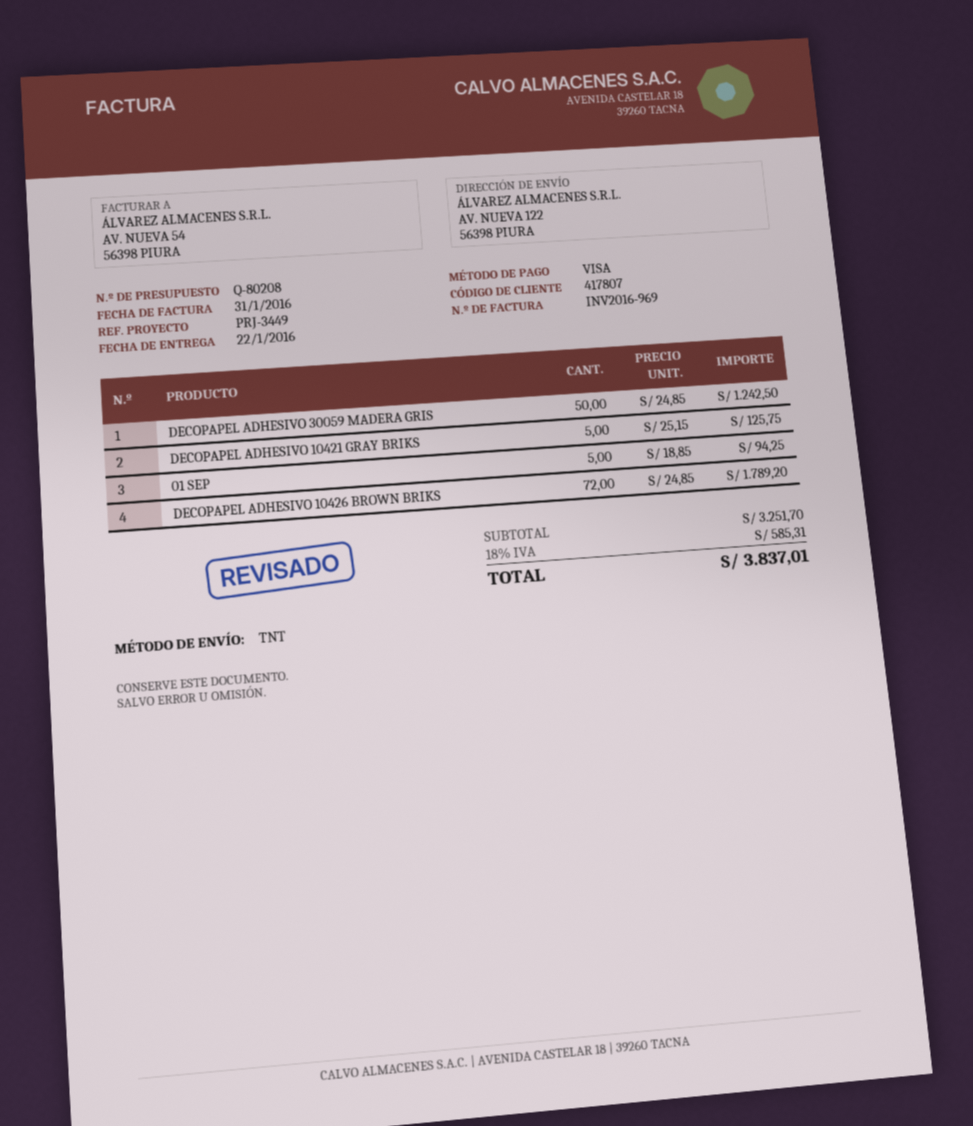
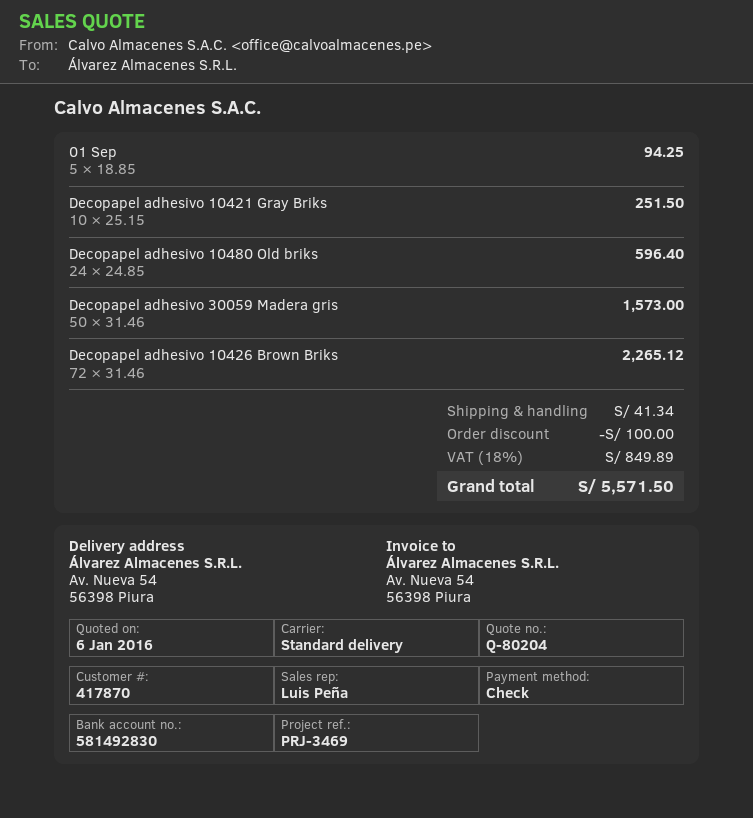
quote number: Q-80208 -> Q-80204
customer number: 417807 -> 417870
reference: PRJ-3449 -> PRJ-3469
payment method: Visa -> cheque
shipping method: TNT -> standard
ship to: AV. NUEVA 122, 56398 PIURA -> Av. Nueva 54, 56398 Piura
DECOPAPEL ADHESIVO 30059 MADERA GRIS: 50 x 24.85 = 1242.50 -> 50 x 31.46 = 1573.00
DECOPAPEL ADHESIVO 10421 GRAY BRIKS: 5 x 25.15 = 125.75 -> 10 x 25.15 = 251.50
DECOPAPEL ADHESIVO 10426 BROWN BRIKS: 72 x 24.85 = 1789.20 -> 72 x 31.46 = 2265.12
Decopapel adhesivo 10480 Old briks: none -> 24 x 24.85 = 596.40
discount: none -> 100.00
shipping: none -> 41.34
tax: 18% = 585.31 -> 18% = 849.89
total: 3837.01 -> 5571.50

